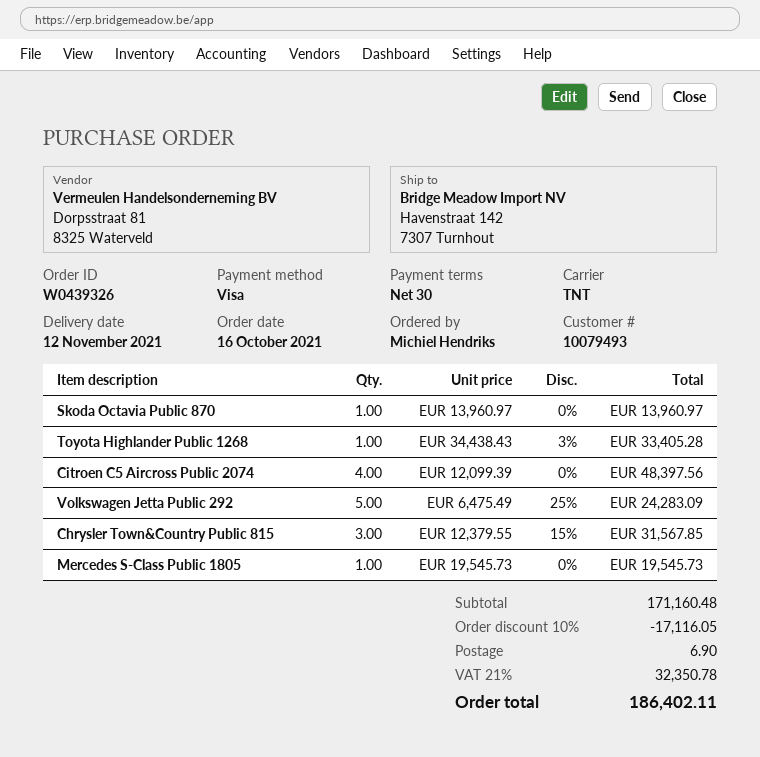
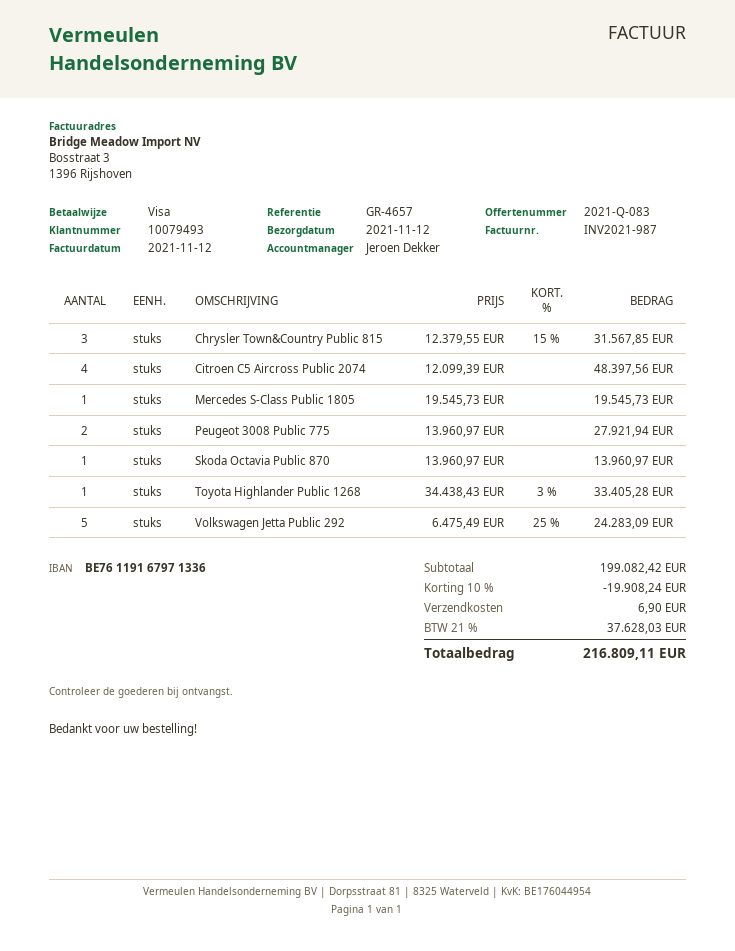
Peugeot 3008 Public 775: none -> 2 x 13960.97 = 27921.94
subtotal: 171160.48 -> 199082.42
discount: 10% = 17116.05 -> 10% = 19908.24
tax: 21% = 32350.78 -> 21% = 37628.03
total: 186402.11 -> 216809.11

